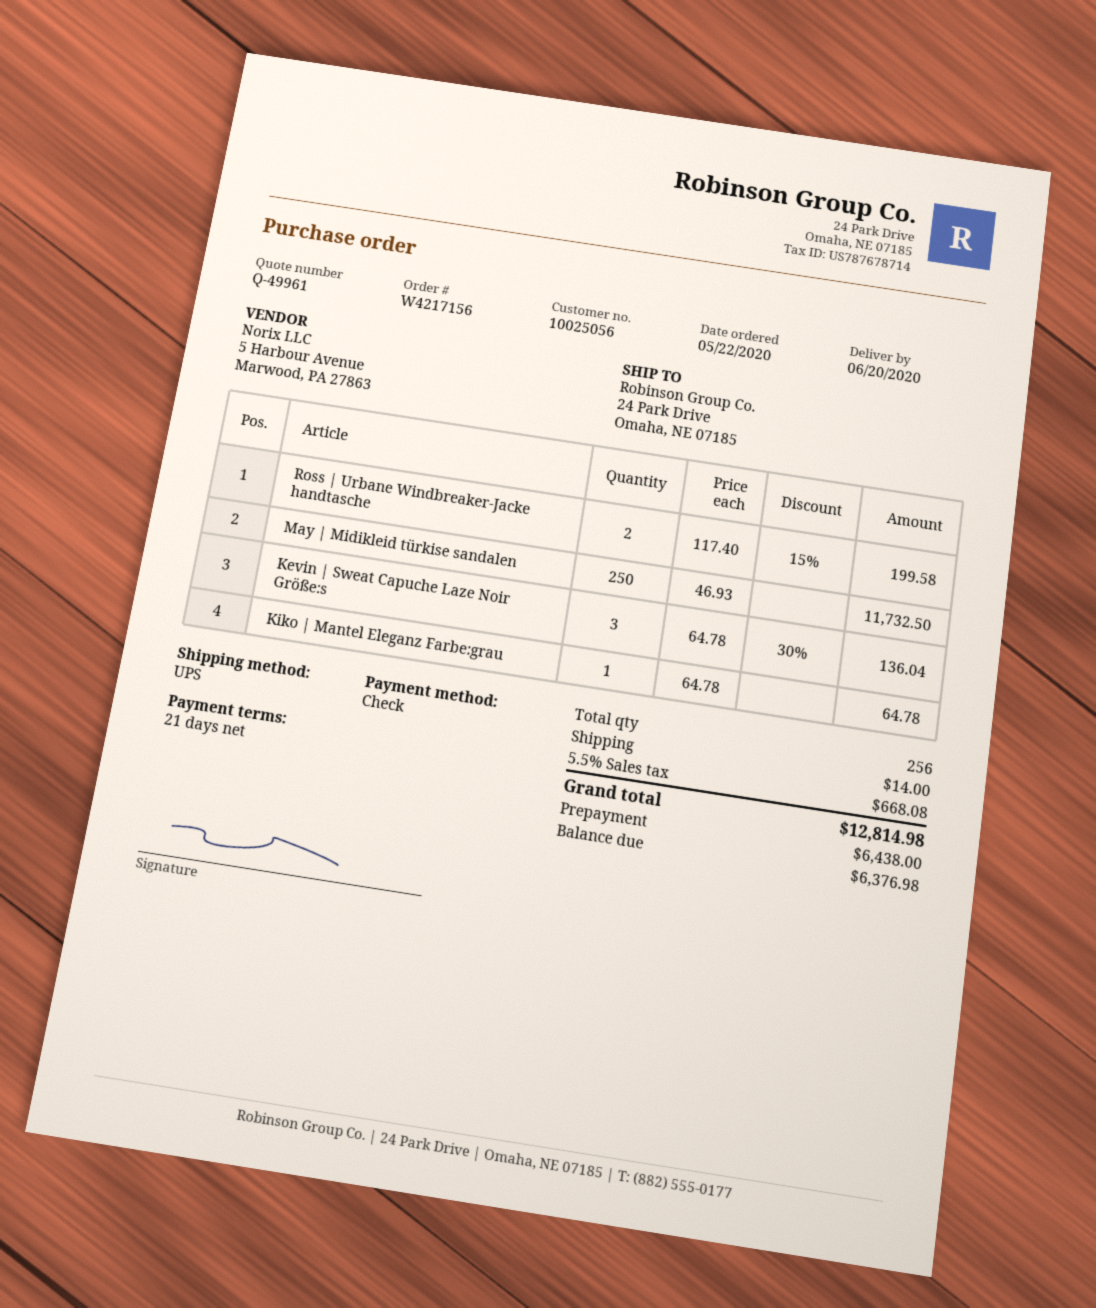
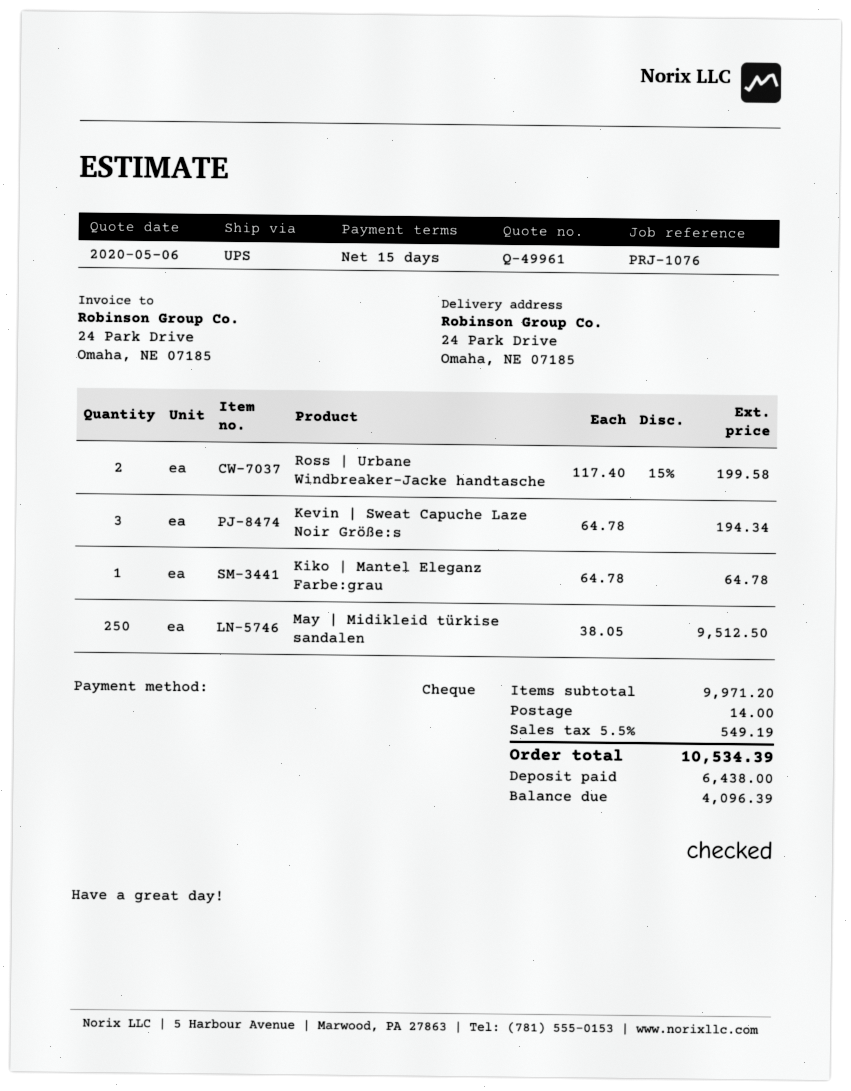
payment terms: 21 days -> 15 days
May | Midikleid türkise sandalen: 250 x 46.93 = 11732.50 -> 250 x 38.05 = 9512.50
Kevin | Sweat Capuche Laze Noir Größe:s: 3 x 64.78 - 30% = 136.04 -> 3 x 64.78 = 194.34
tax: 5.5% = 668.08 -> 5.5% = 549.19
total: 12814.98 -> 10534.39
balance: 6376.98 -> 4096.39

